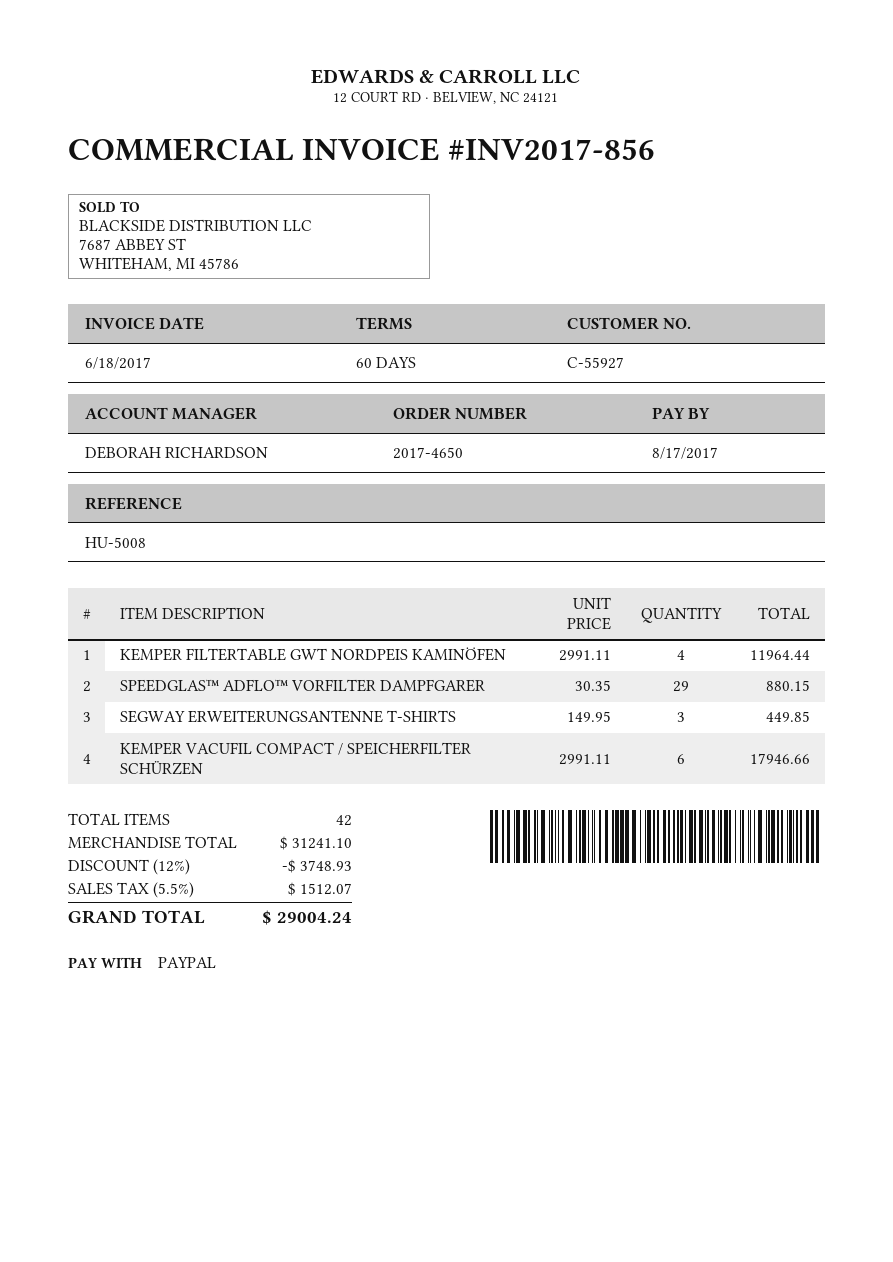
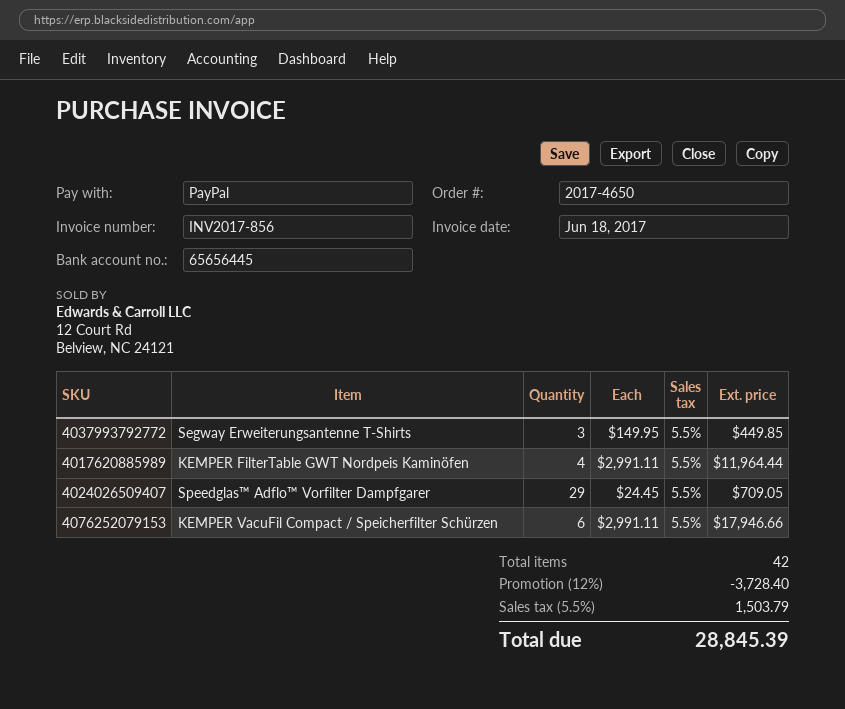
SPEEDGLAS™ ADFLO™ VORFILTER DAMPFGARER: 29 x 30.35 = 880.15 -> 29 x 24.45 = 709.05
discount: 12% = 3748.93 -> 12% = 3728.40
tax: 5.5% = 1512.07 -> 5.5% = 1503.79
total: 29004.24 -> 28845.39

